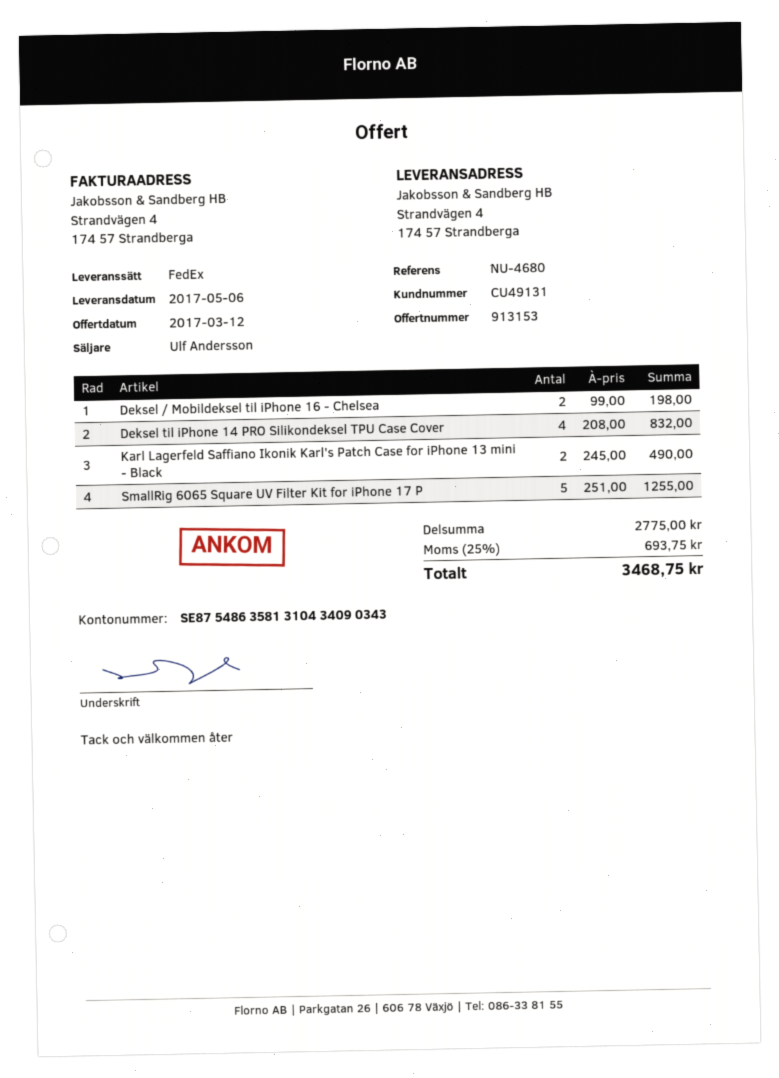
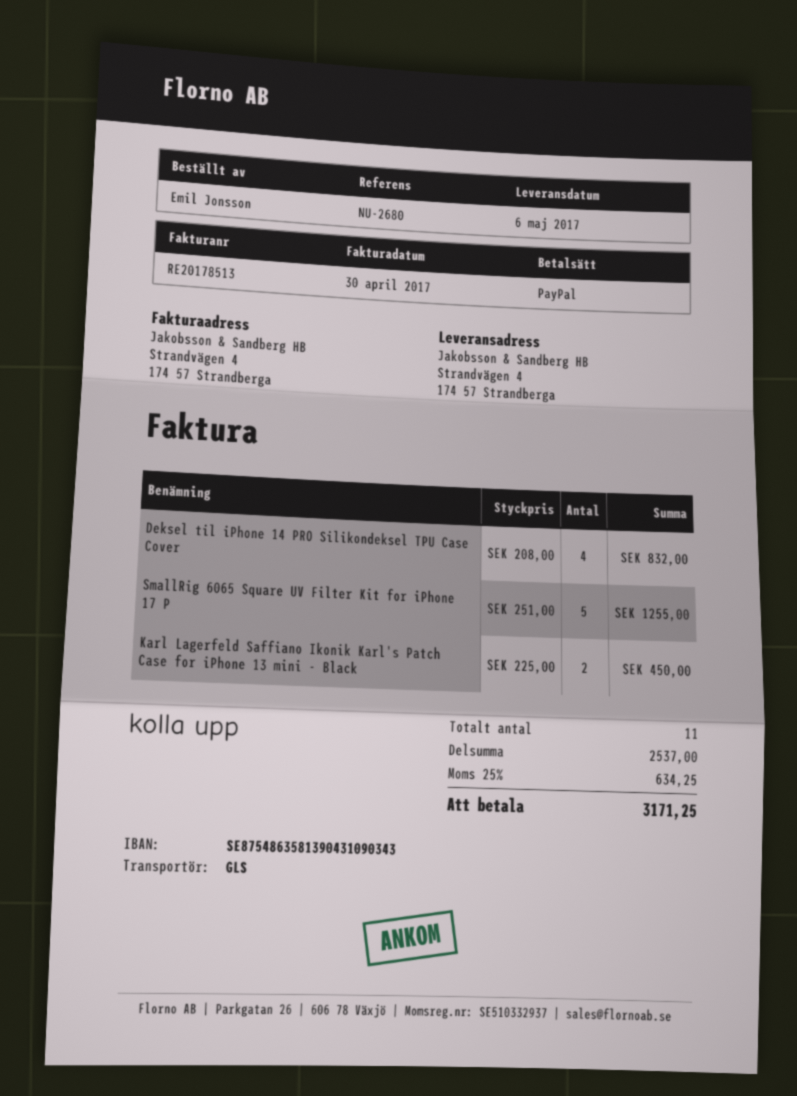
reference: NU-4680 -> NU-2680
bank account: SE8754863581310434090343 -> SE8754863581390431090343
shipping method: FedEx -> GLS
Deksel / Mobildeksel til iPhone 16 - Chelsea: 2 x 99.00 = 198.00 -> none
Karl Lagerfeld Saffiano Ikonik Karl's Patch Case for iPhone 13 mini - Black: 2 x 245.00 = 490.00 -> 2 x 225.00 = 450.00
subtotal: 2775.00 -> 2537.00
tax: 25% = 693.75 -> 25% = 634.25
total: 3468.75 -> 3171.25

